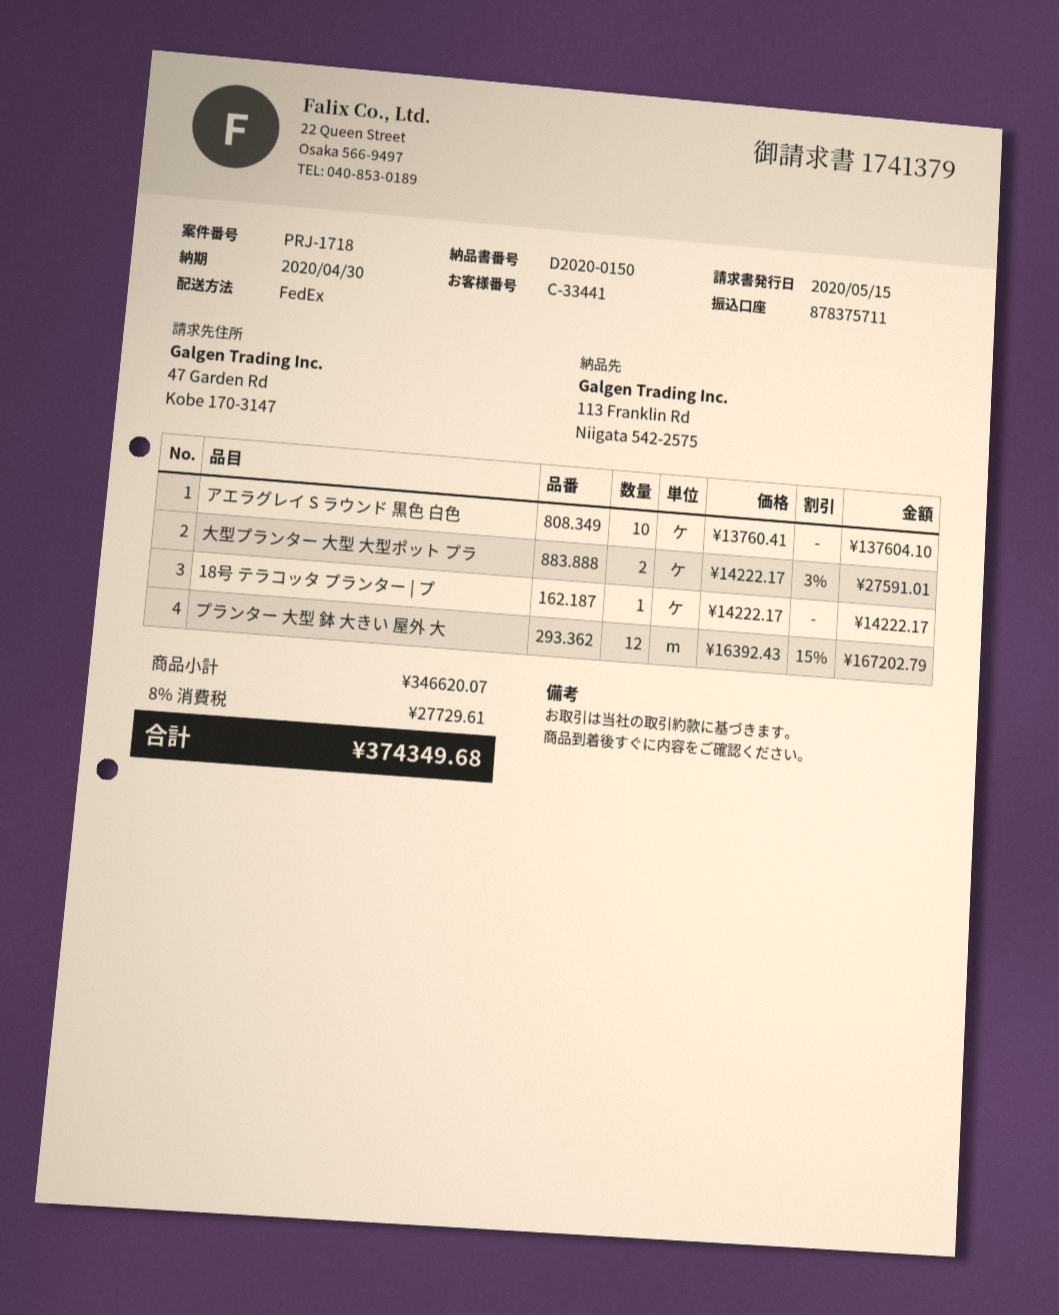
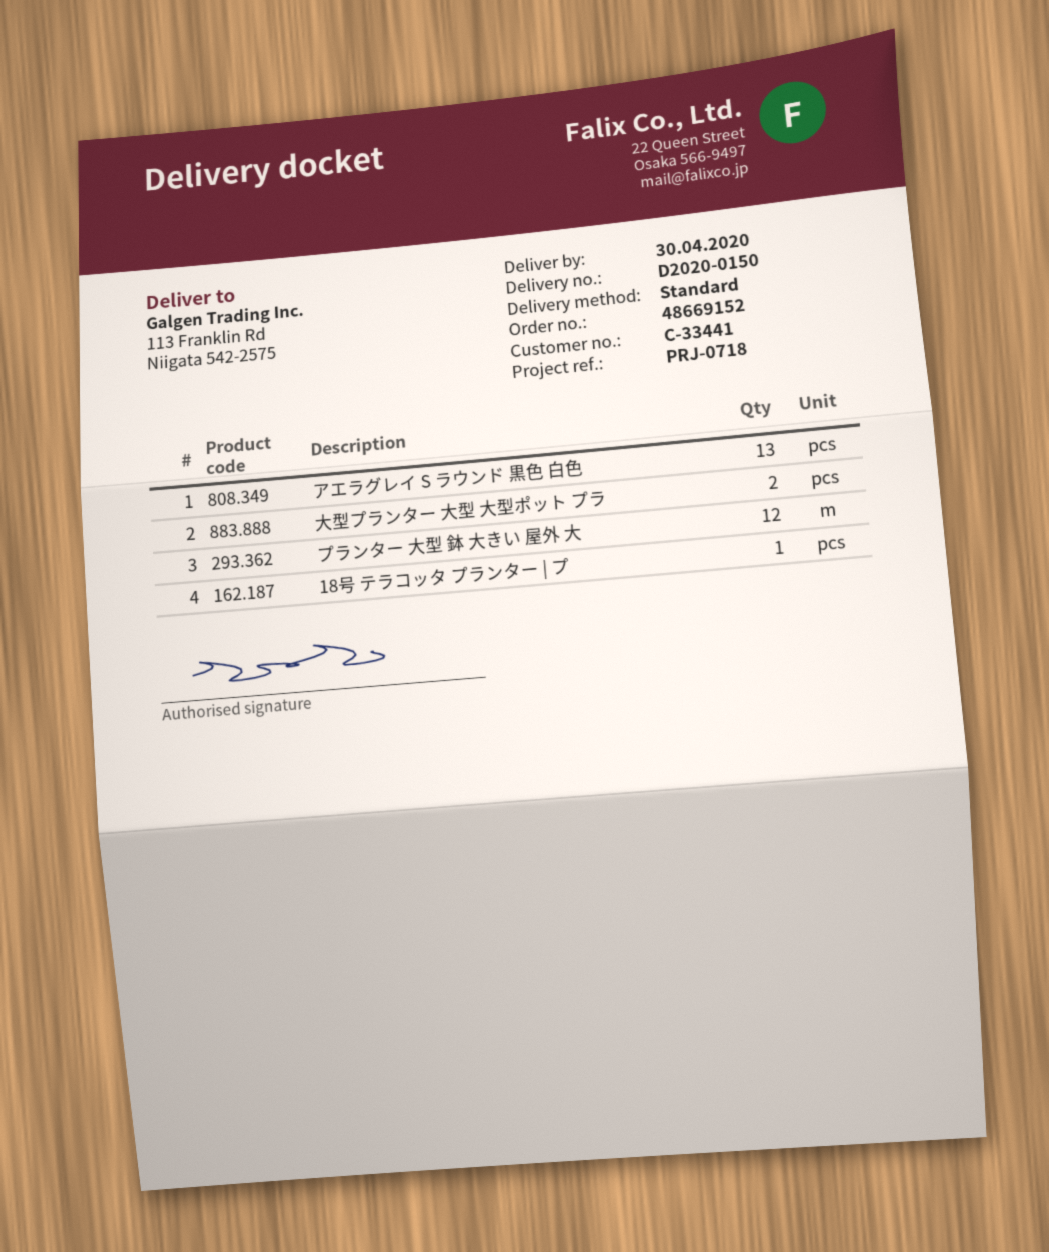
reference: PRJ-1718 -> PRJ-0718
shipping method: FedEx -> standard
アエラグレイ S ラウンド 黒色 白色: 10 -> 13

